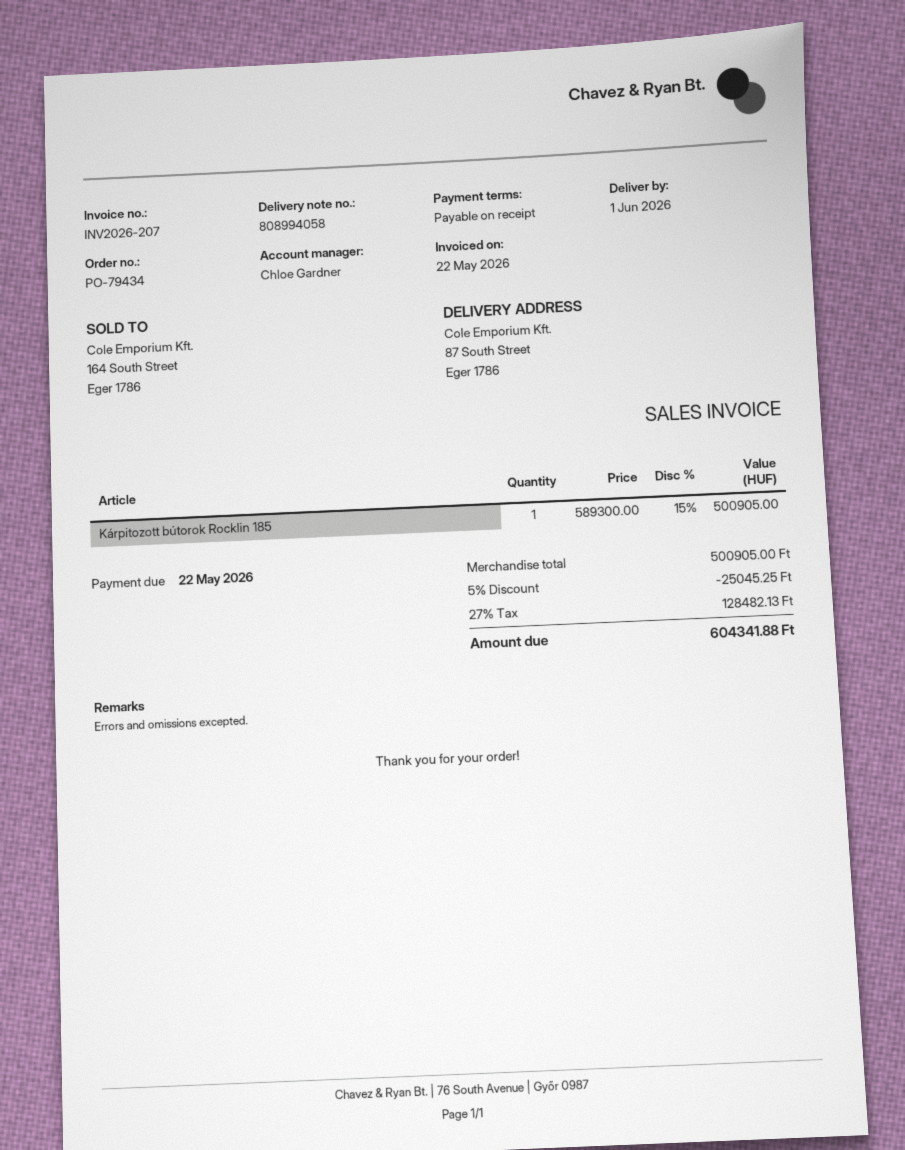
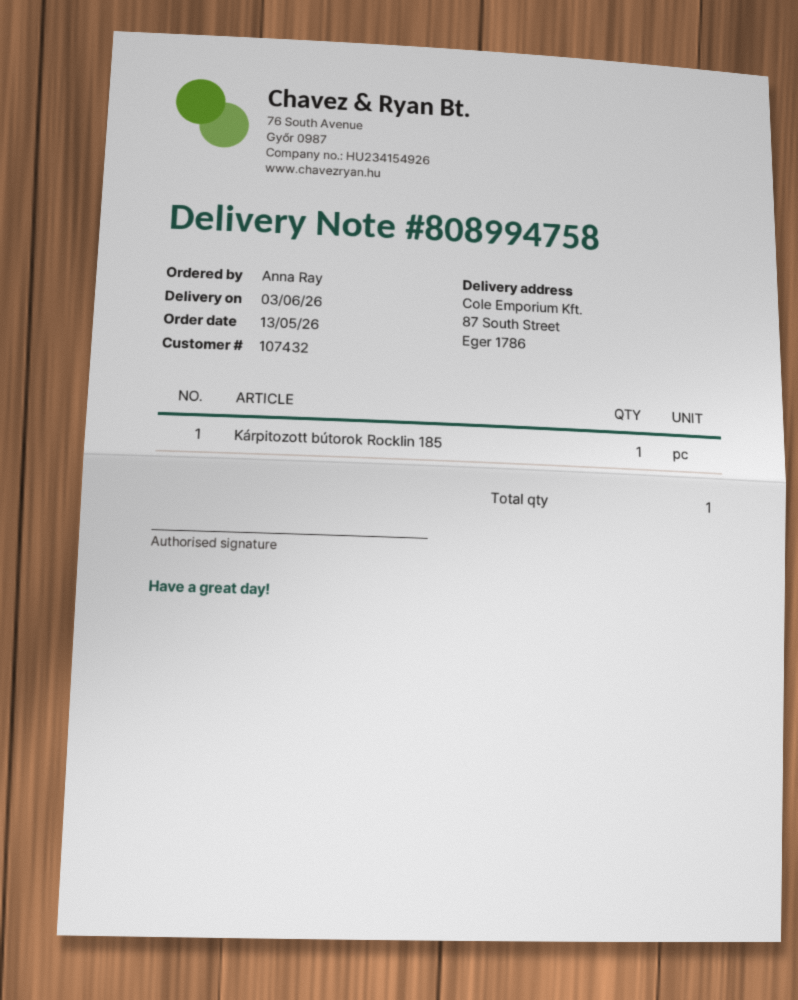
delivery note number: 808994058 -> 808994758
delivery date: 2026-06-01 -> 2026-06-03

